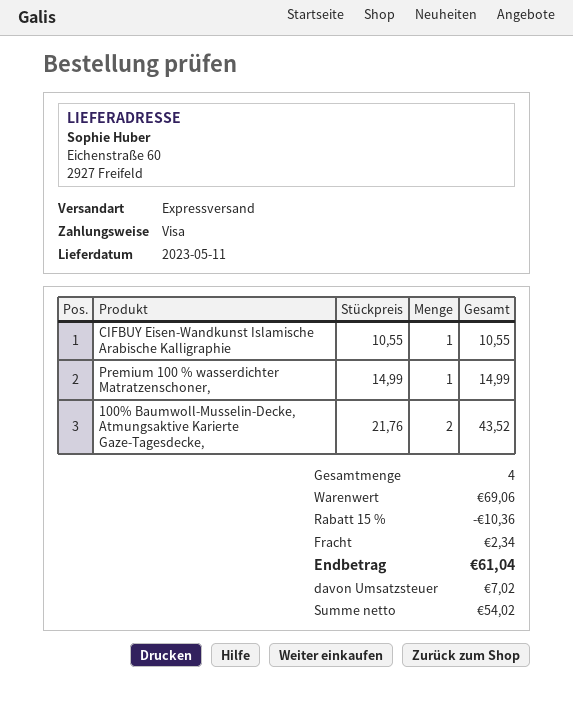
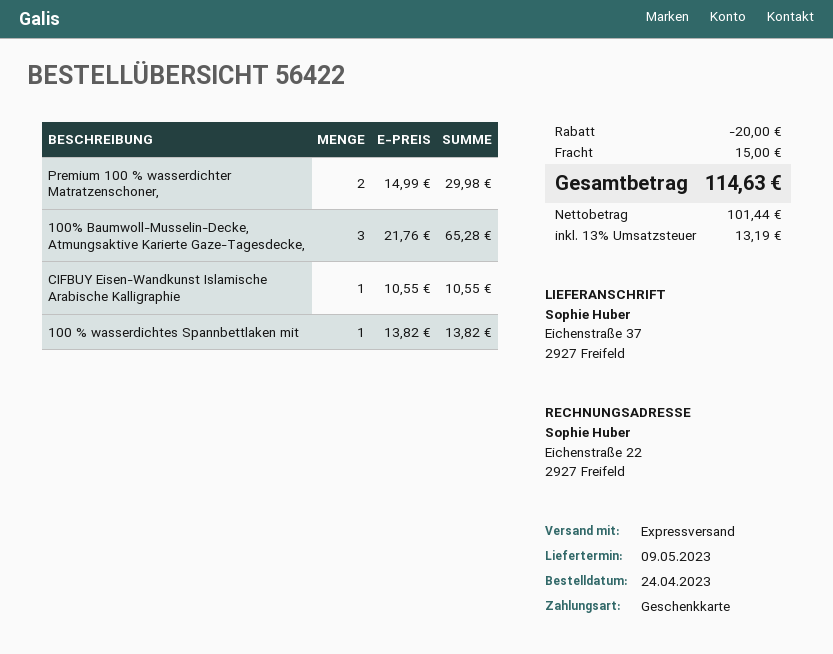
delivery date: 2023-05-11 -> 2023-05-09
payment method: Visa -> gift card
ship to: Eichenstraße 60, 2927 Freifeld -> Eichenstraße 37, 2927 Freifeld
Premium 100 % wasserdichter Matratzenschoner,: 1 x 14.99 = 14.99 -> 2 x 14.99 = 29.98
100% Baumwoll-Musselin-Decke, Atmungsaktive Karierte Gaze-Tagesdecke,: 2 x 21.76 = 43.52 -> 3 x 21.76 = 65.28
100 % wasserdichtes Spannbettlaken mit: none -> 1 x 13.82 = 13.82
discount: 10.36 -> 20.00
shipping: 2.34 -> 15.00
net: 54.02 -> 101.44
tax: 7.02 -> 13.19
total: 61.04 -> 114.63

